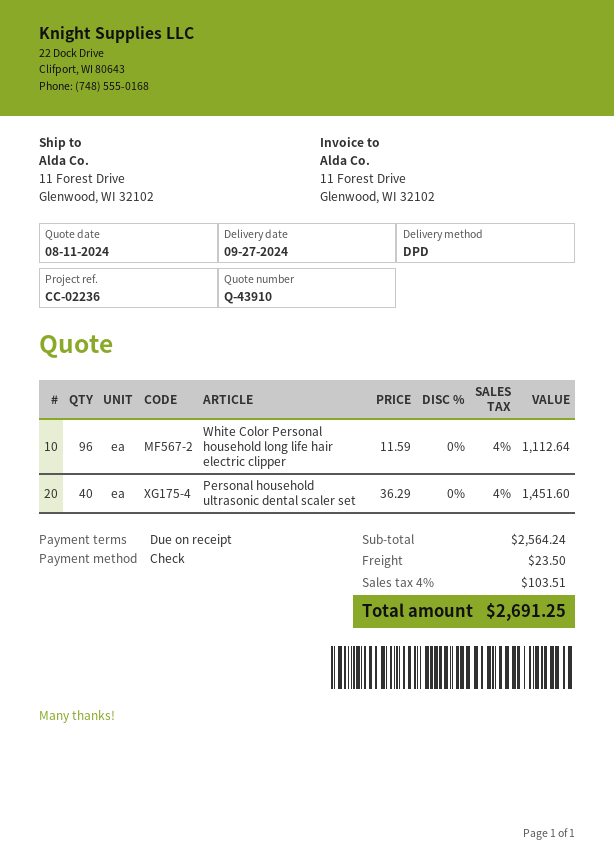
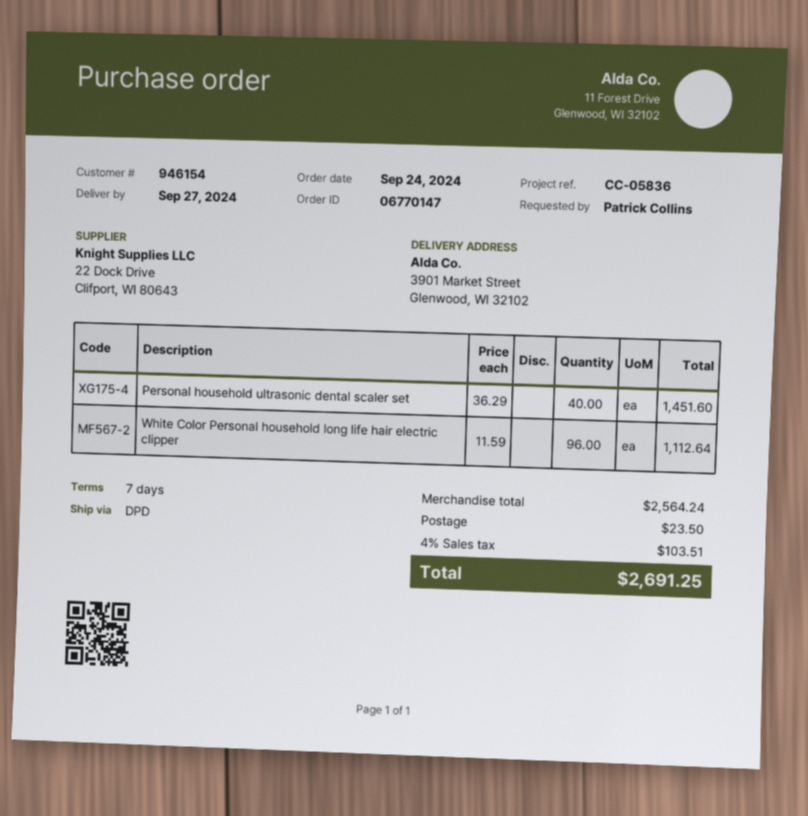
payment terms: on receipt -> 7 days
reference: CC-02236 -> CC-05836
ship to: 11 Forest Drive, Glenwood, WI 32102 -> 3901 Market Street, Glenwood, WI 32102

